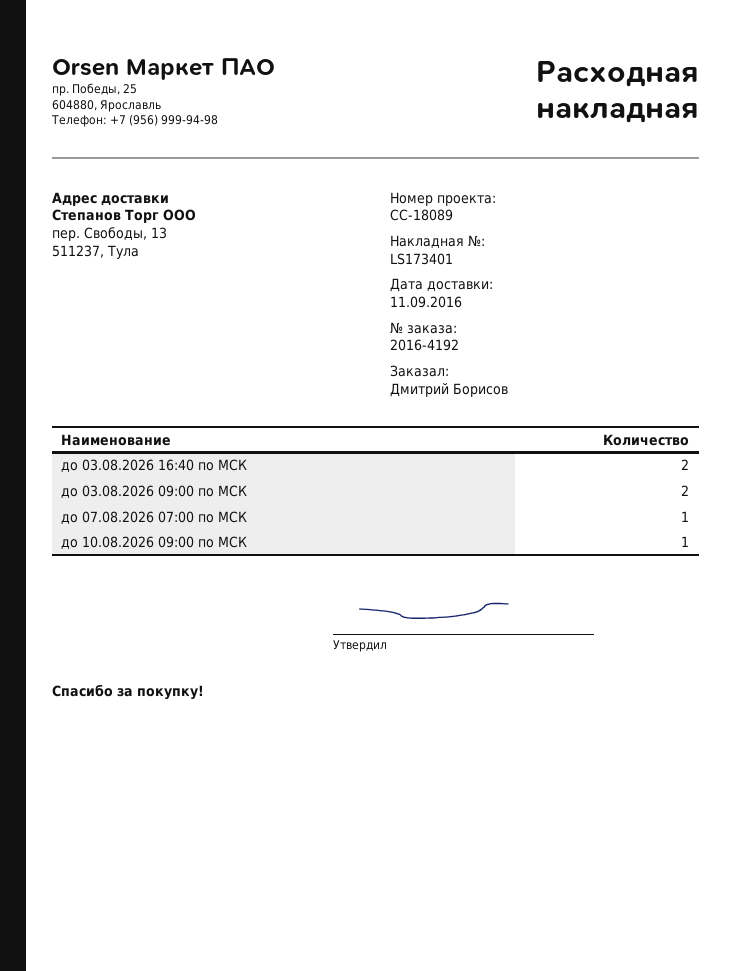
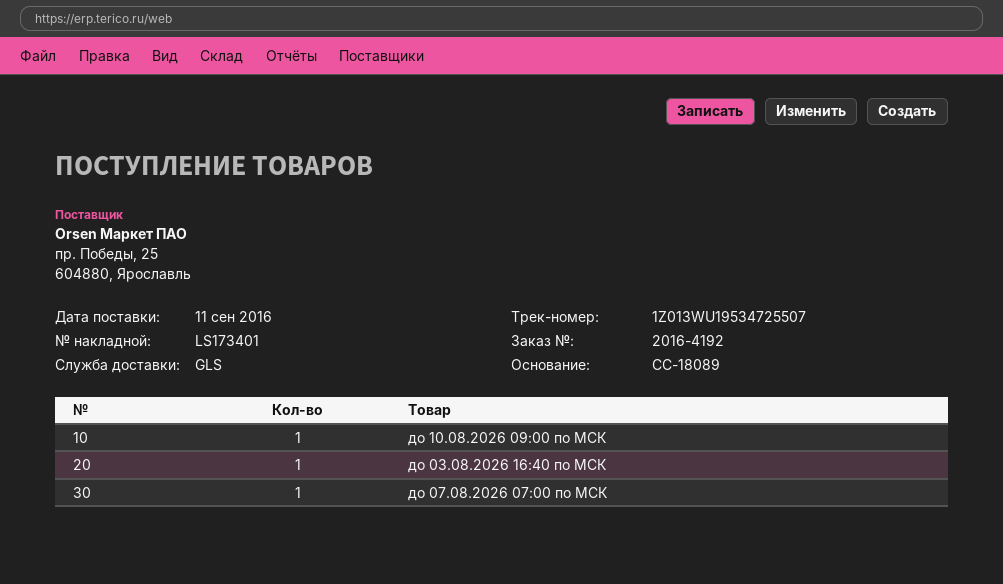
до 03.08.2026 16:40 по МСК: 2 -> 1
до 03.08.2026 09:00 по МСК: 2 -> none

